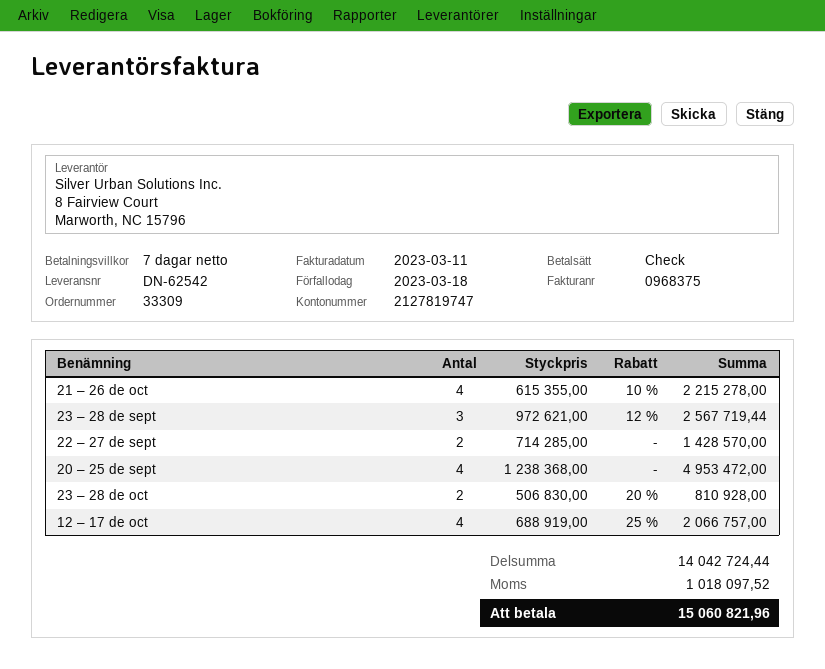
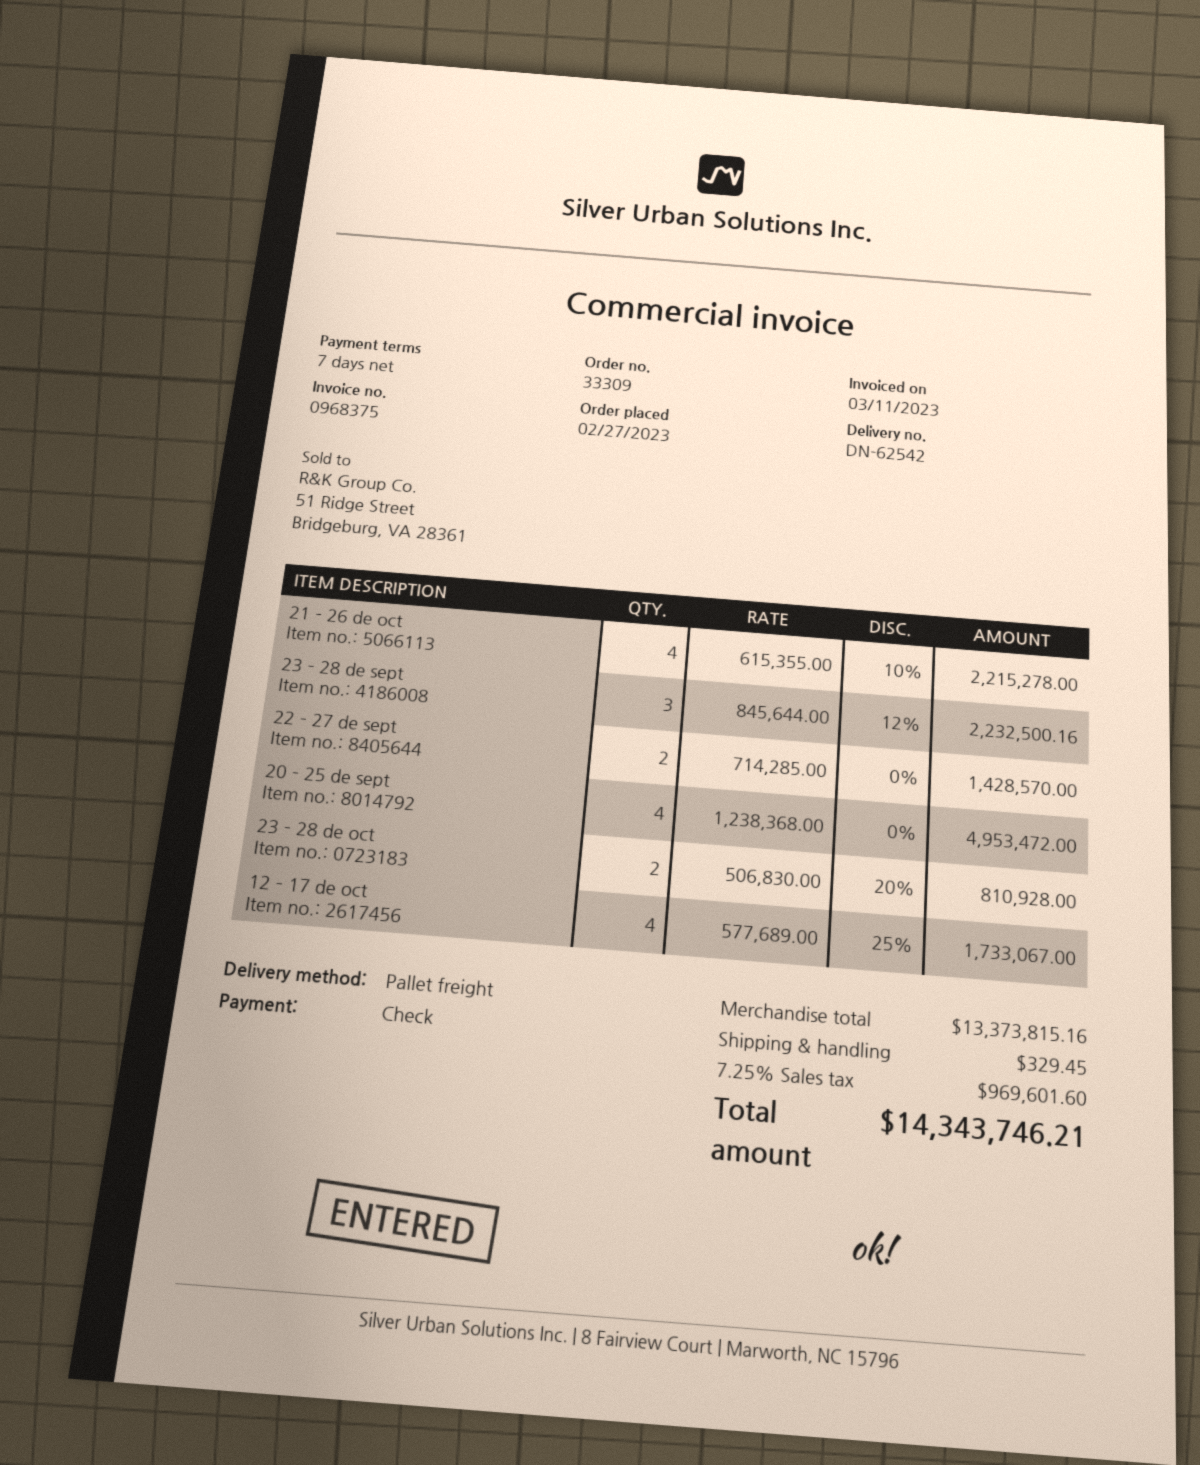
23 – 28 de sept: 3 x 972621.00 - 12% = 2567719.44 -> 3 x 845644.00 - 12% = 2232500.16
12 – 17 de oct: 4 x 688919.00 - 25% = 2066757.00 -> 4 x 577689.00 - 25% = 1733067.00
subtotal: 14042724.44 -> 13373815.16
shipping: none -> 329.45
tax: 1018097.52 -> 969601.60
total: 15060821.96 -> 14343746.21

